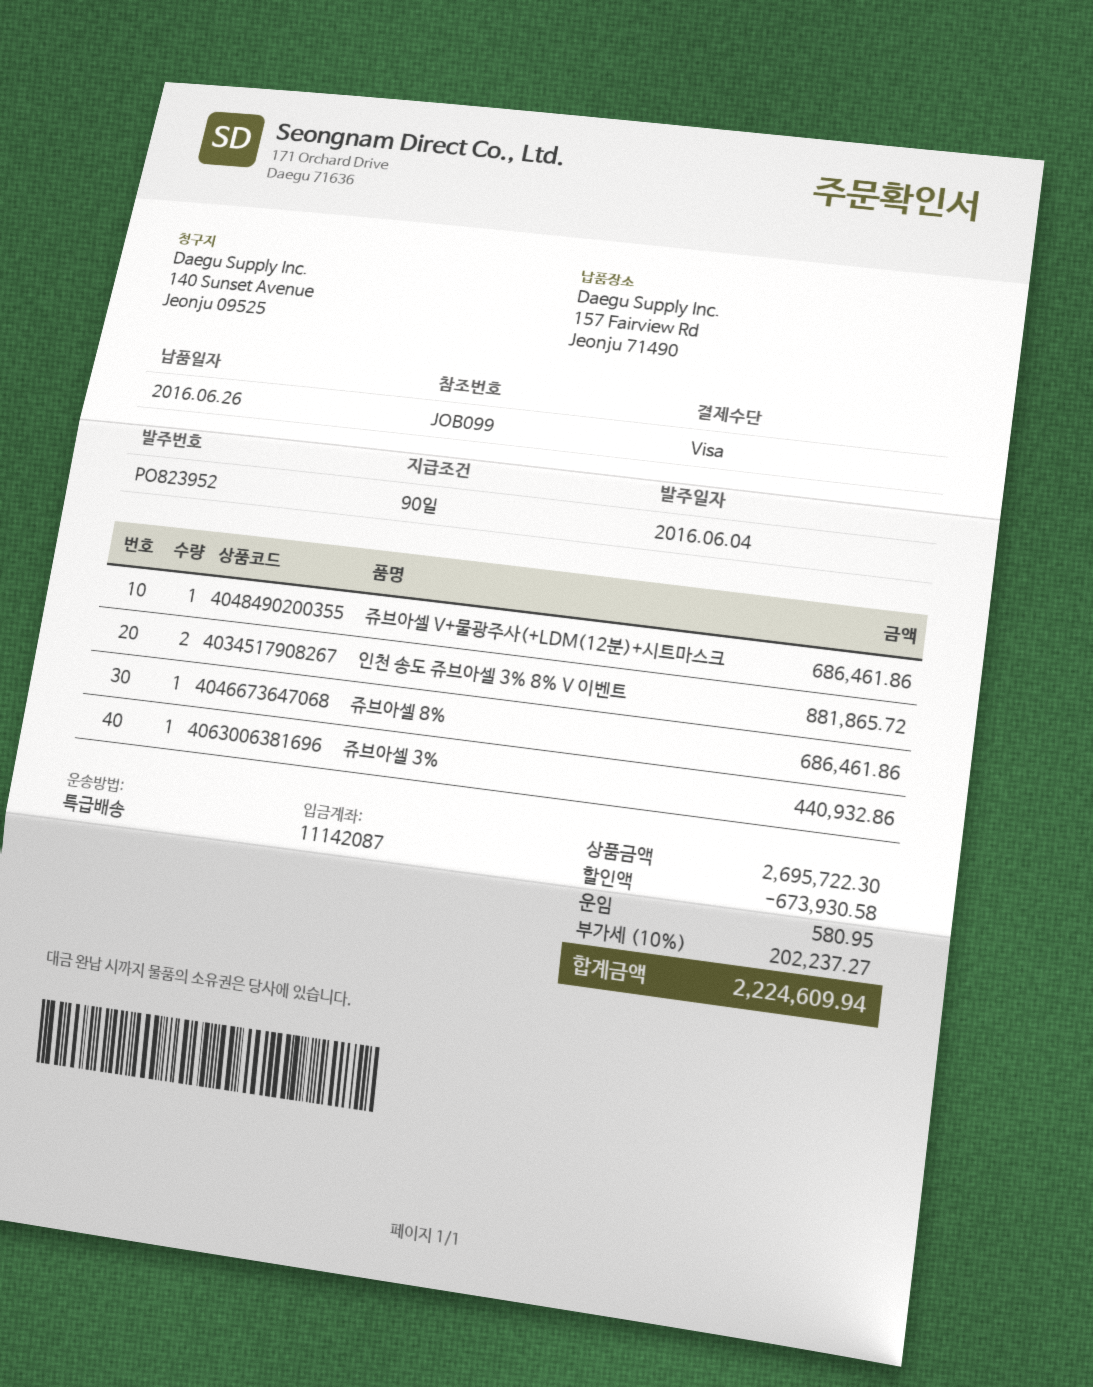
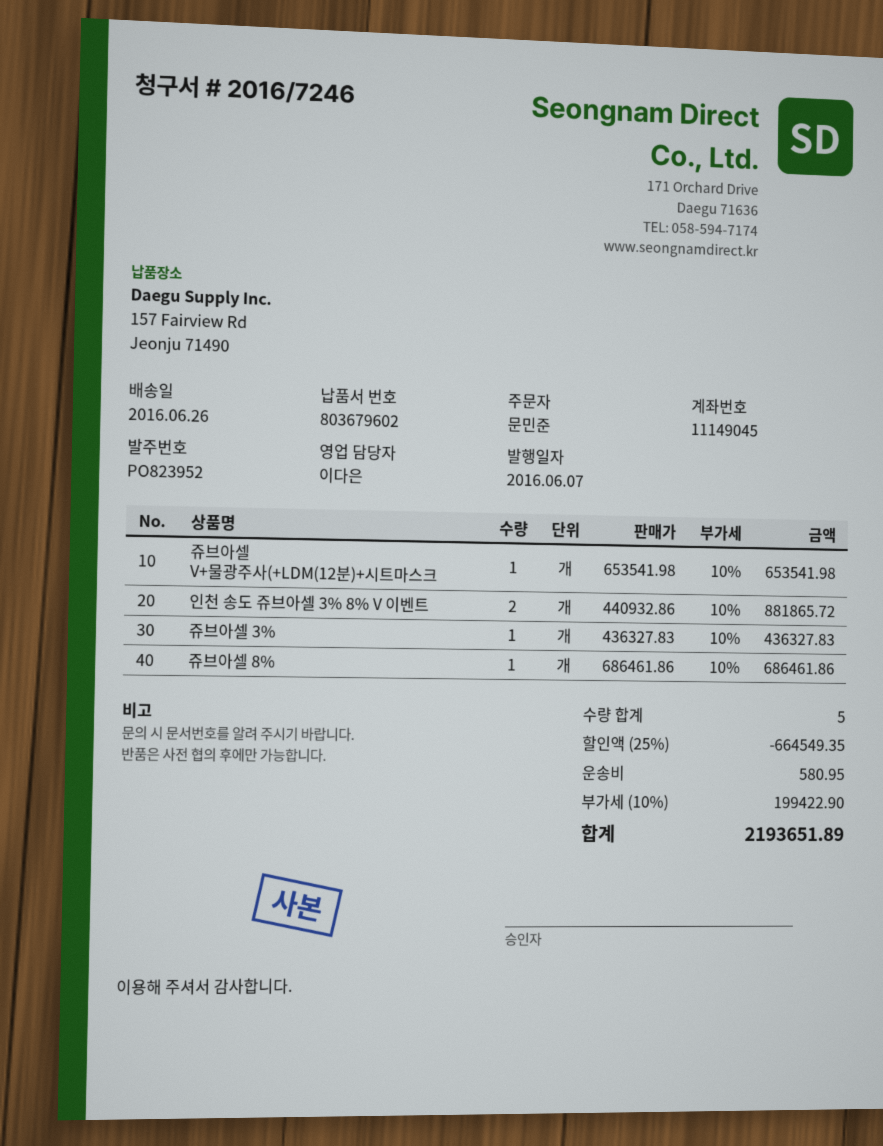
bank account: 11142087 -> 11149045
쥬브아셀 V+물광주사(+LDM(12분)+시트마스크: 1 for 686461.86 -> 1 for 653541.98
쥬브아셀 3%: 1 for 440932.86 -> 1 for 436327.83
discount: 673930.58 -> 664549.35
tax: 10% = 202237.27 -> 10% = 199422.90
total: 2224609.94 -> 2193651.89

